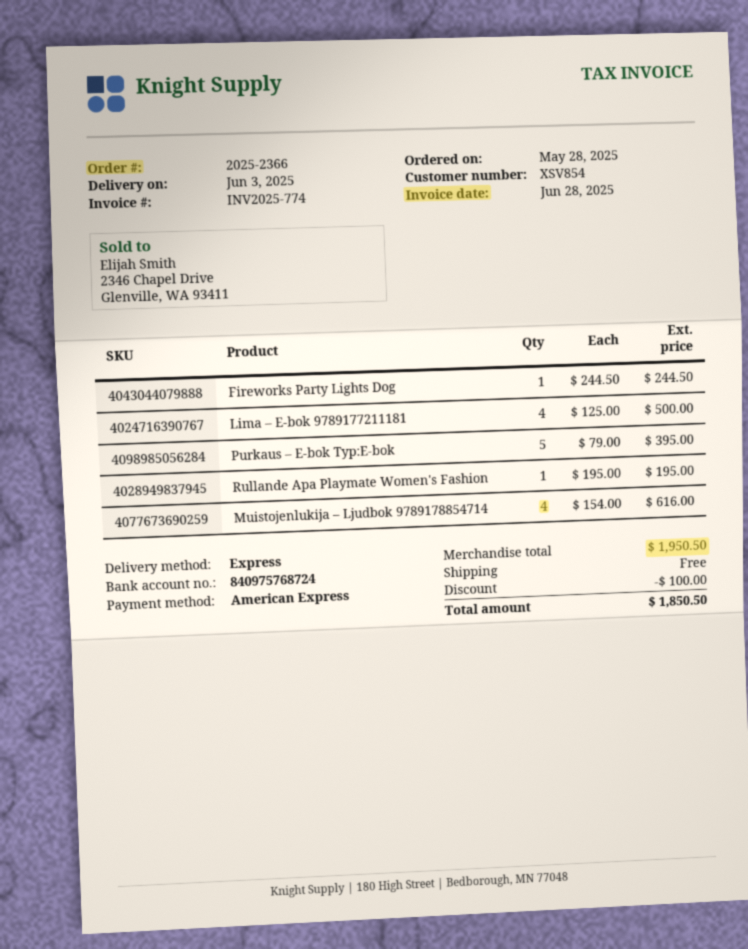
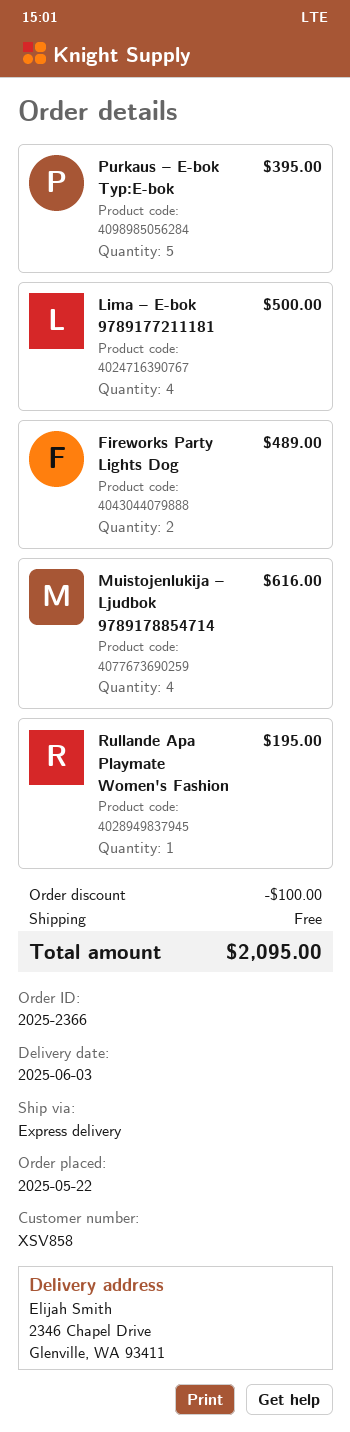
order date: 2025-05-28 -> 2025-05-22
customer number: XSV854 -> XSV858
Fireworks Party Lights Dog: 1 for 244.50 -> 2 for 489.00
total: 1850.50 -> 2095.00

